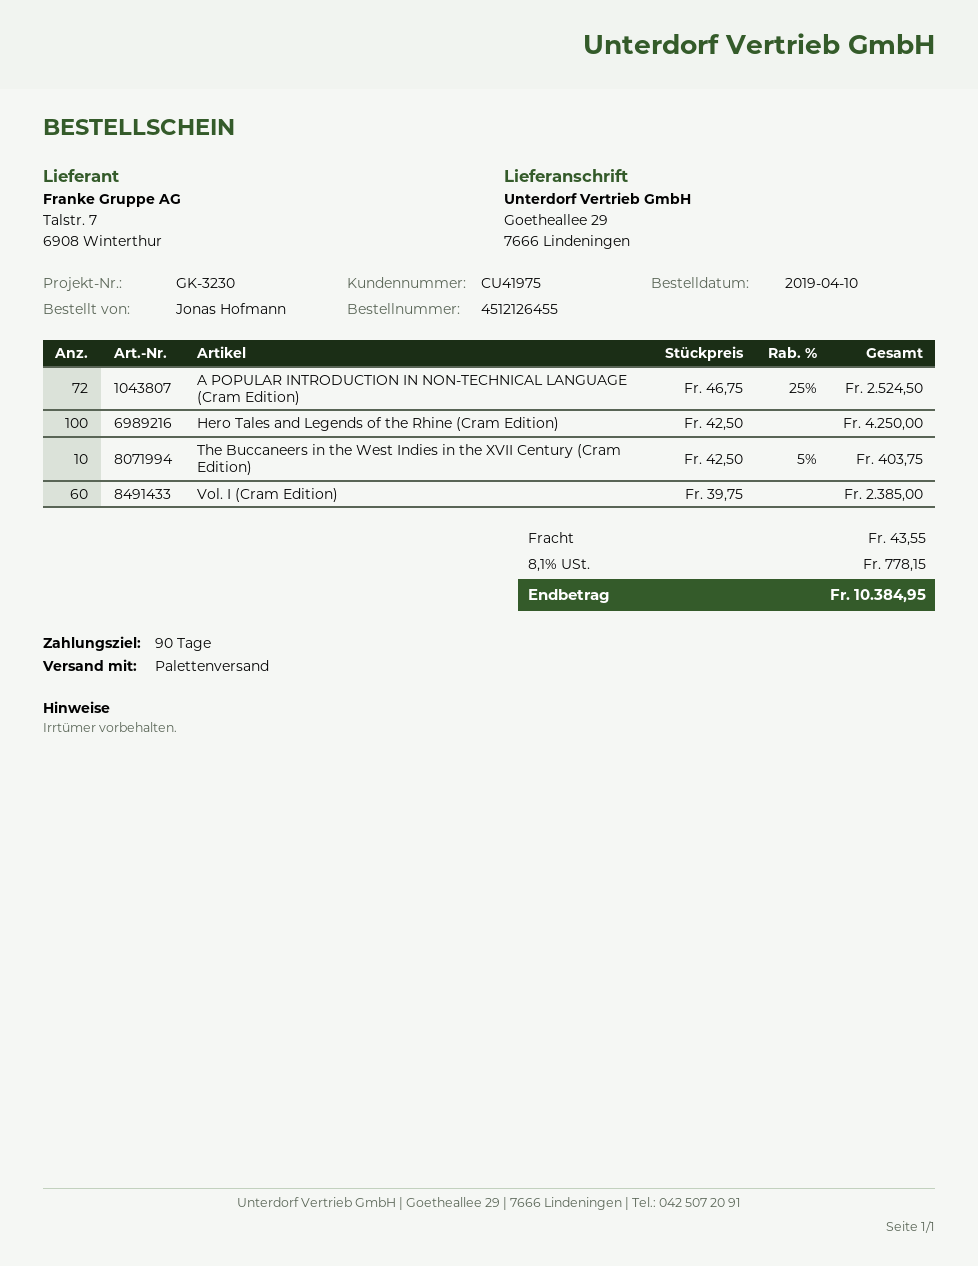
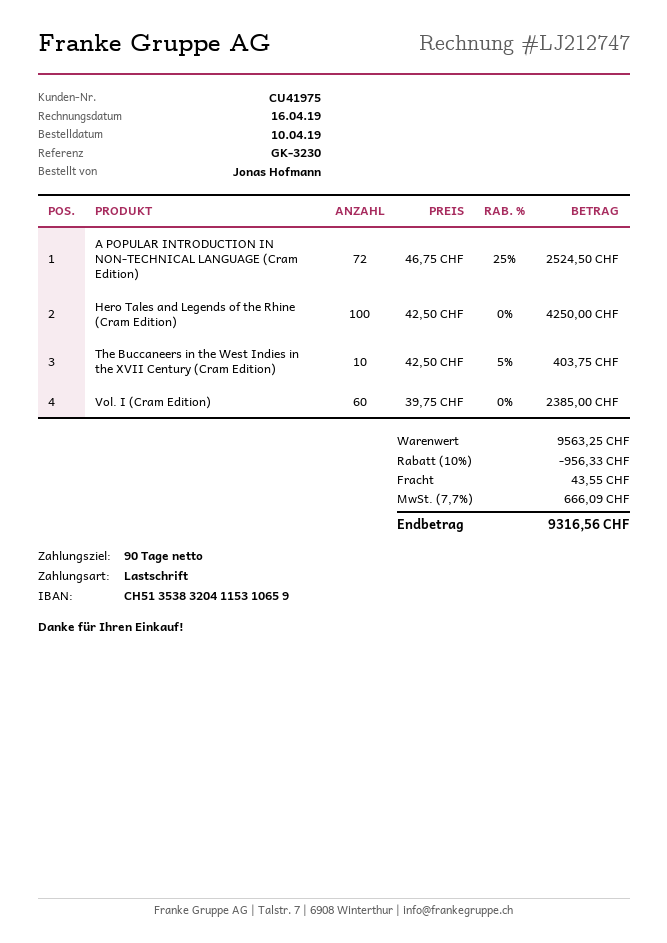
discount: none -> 10% = 956.33
tax: 8.1% = 778.15 -> 7.7% = 666.09
total: 10384.95 -> 9316.56

